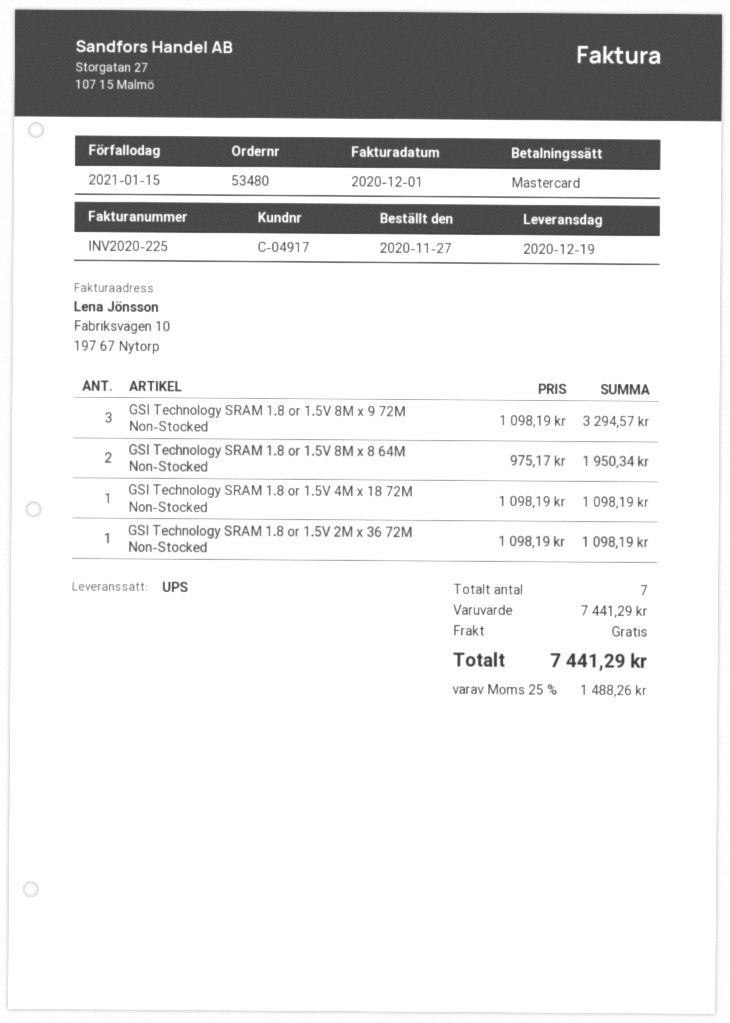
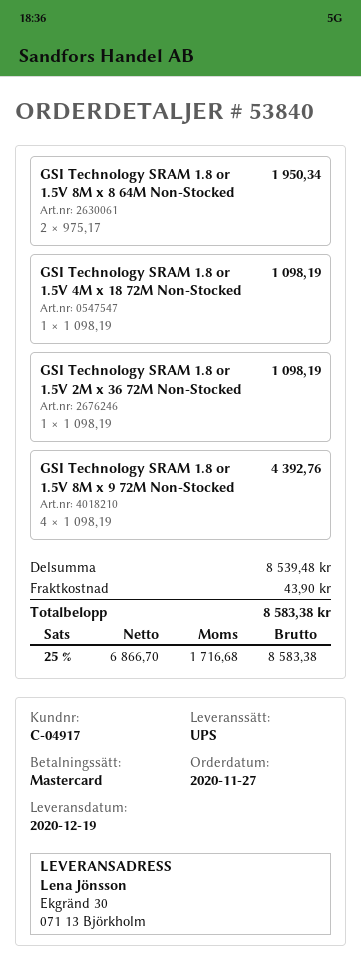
order number: 53480 -> 53840
GSI Technology SRAM 1.8 or 1.5V 8M x 9 72M Non-Stocked: 3 x 1098.19 = 3294.57 -> 4 x 1098.19 = 4392.76
subtotal: 7441.29 -> 8539.48
shipping: 0.00 -> 43.90
tax: 25% = 1488.26 -> 25% = 1716.68
total: 7441.29 -> 8583.38

